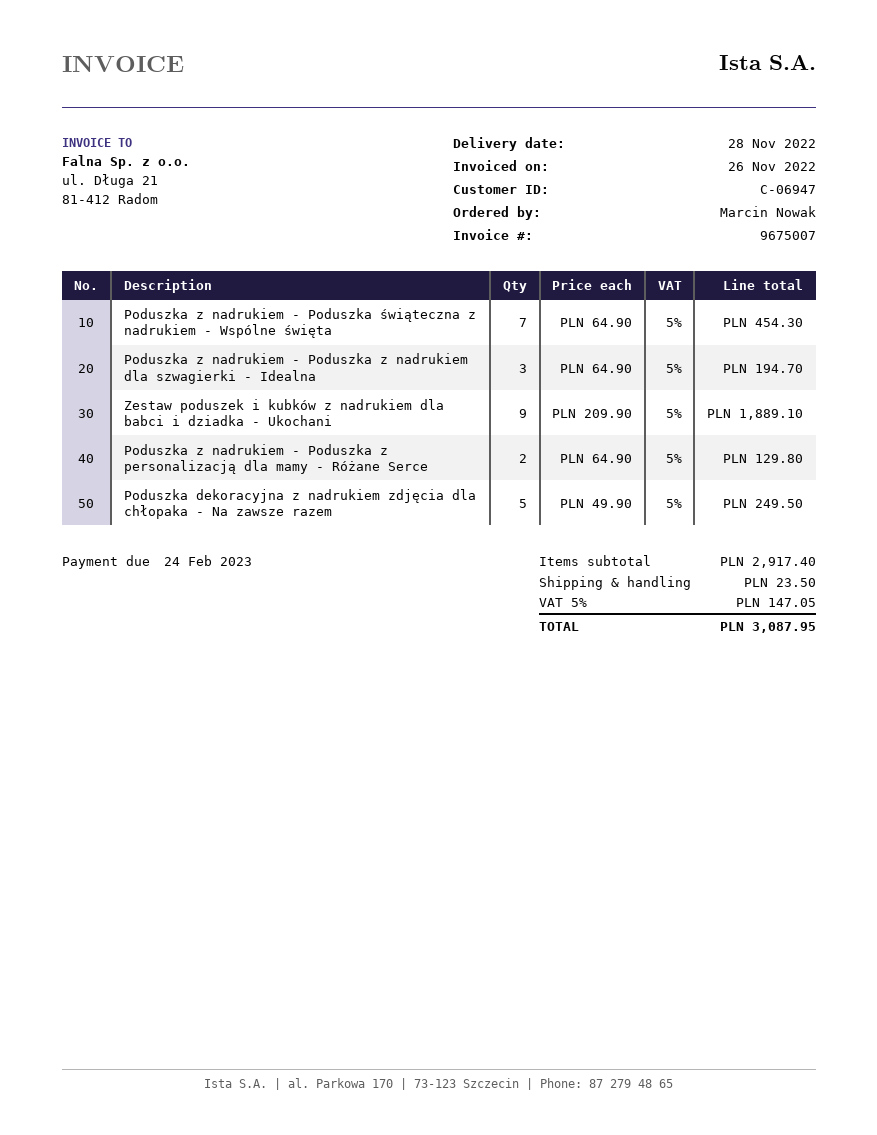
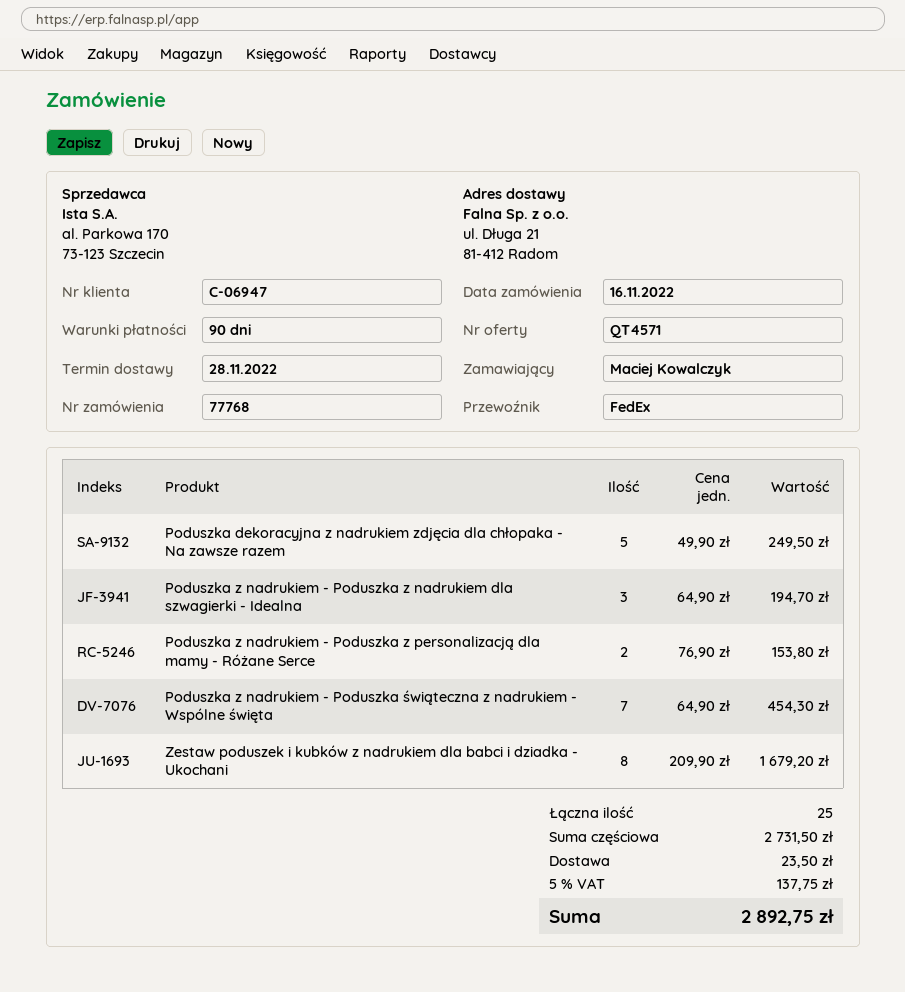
ordered by: Marcin Nowak -> Maciej Kowalczyk
Zestaw poduszek i kubków z nadrukiem dla babci i dziadka - Ukochani: 9 x 209.90 = 1889.10 -> 8 x 209.90 = 1679.20
Poduszka z nadrukiem - Poduszka z personalizacją dla mamy - Różane Serce: 2 x 64.90 = 129.80 -> 2 x 76.90 = 153.80
subtotal: 2917.40 -> 2731.50
tax: 5% = 147.05 -> 5% = 137.75
total: 3087.95 -> 2892.75

